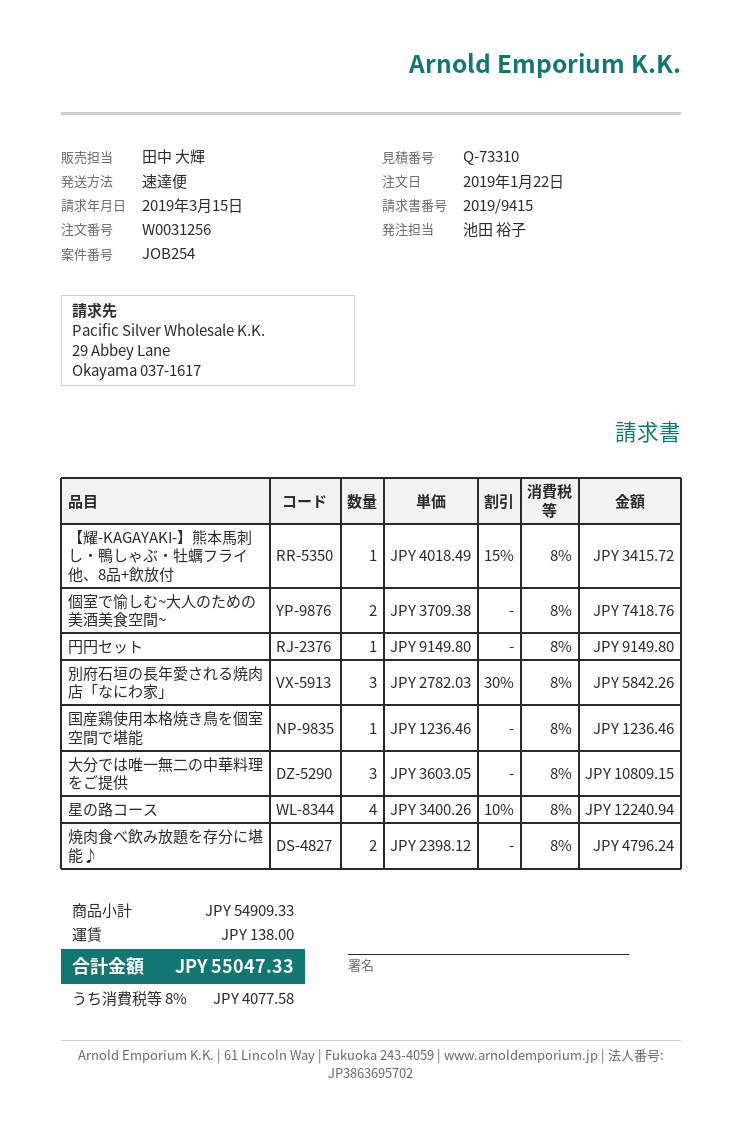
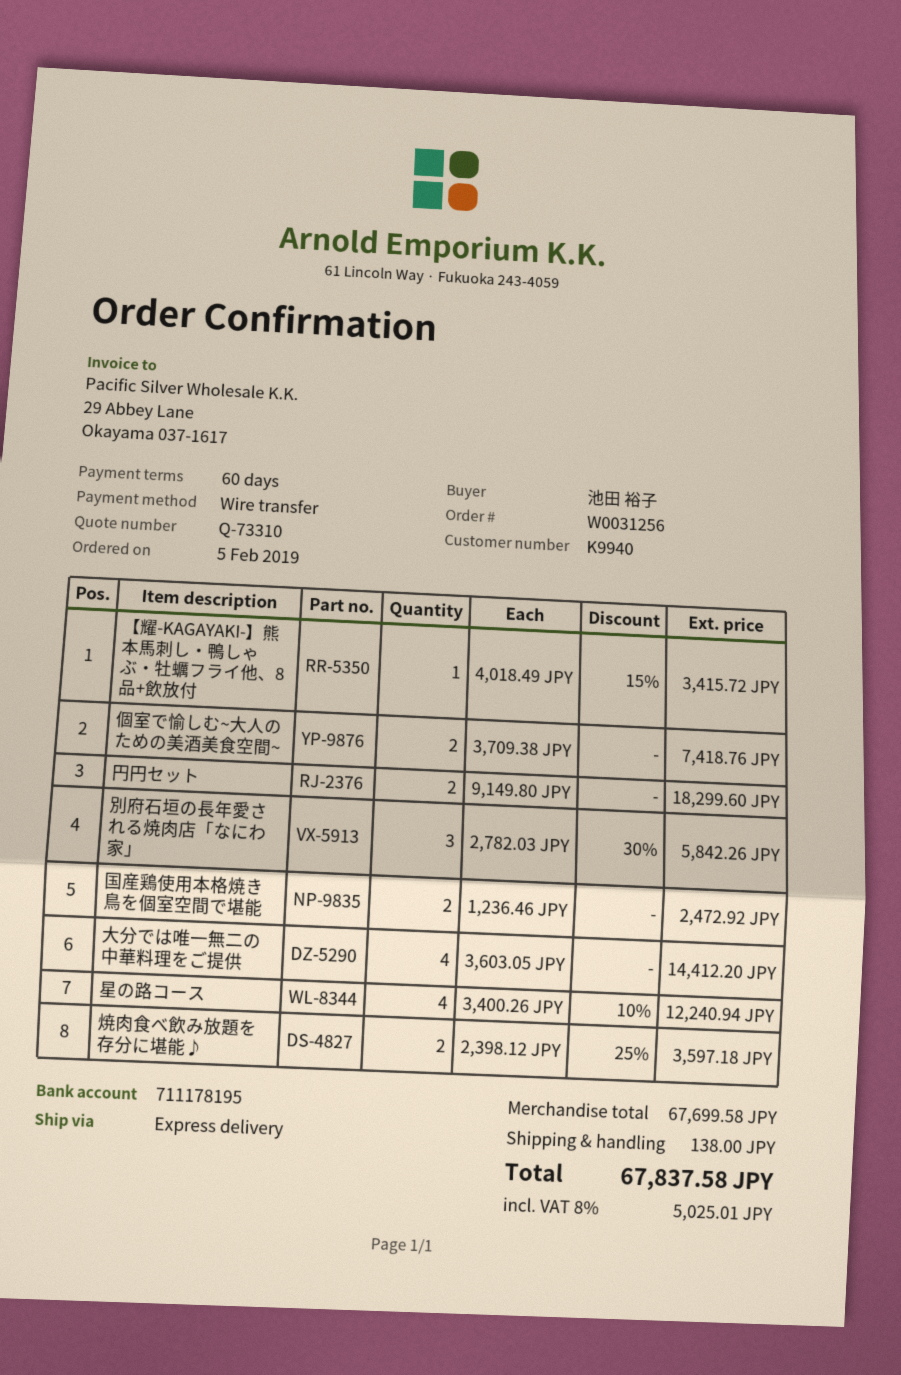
order date: 2019-01-22 -> 2019-02-05
円円セット: 1 x 9149.80 = 9149.80 -> 2 x 9149.80 = 18299.60
国産鶏使用本格焼き鳥を個室空間で堪能: 1 x 1236.46 = 1236.46 -> 2 x 1236.46 = 2472.92
大分では唯一無二の中華料理をご提供: 3 x 3603.05 = 10809.15 -> 4 x 3603.05 = 14412.20
焼肉食べ飲み放題を存分に堪能♪: 2 x 2398.12 = 4796.24 -> 2 x 2398.12 - 25% = 3597.18
subtotal: 54909.33 -> 67699.58
tax: 8% = 4077.58 -> 8% = 5025.01
total: 55047.33 -> 67837.58

